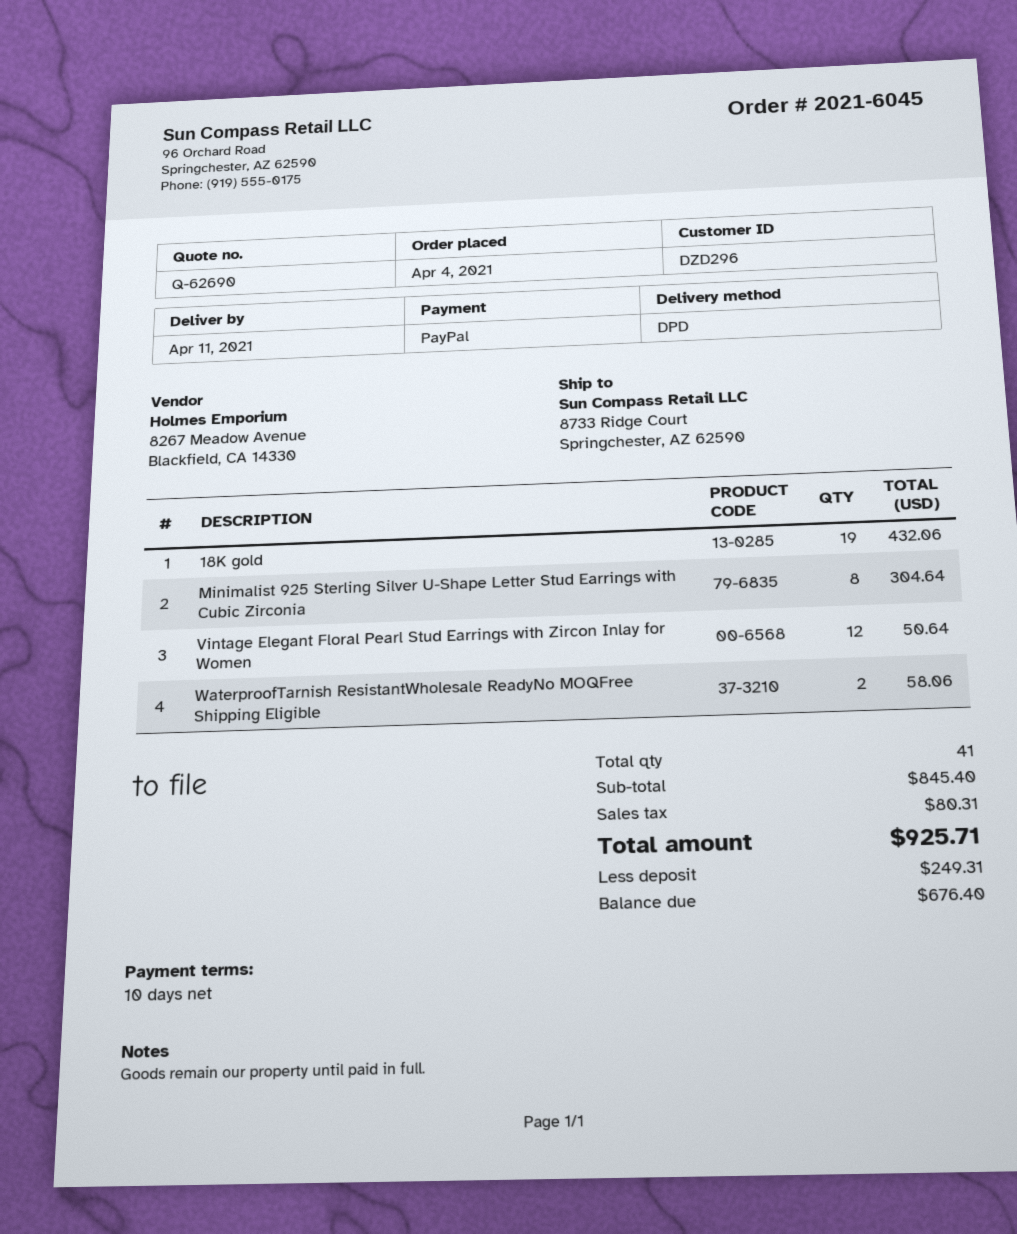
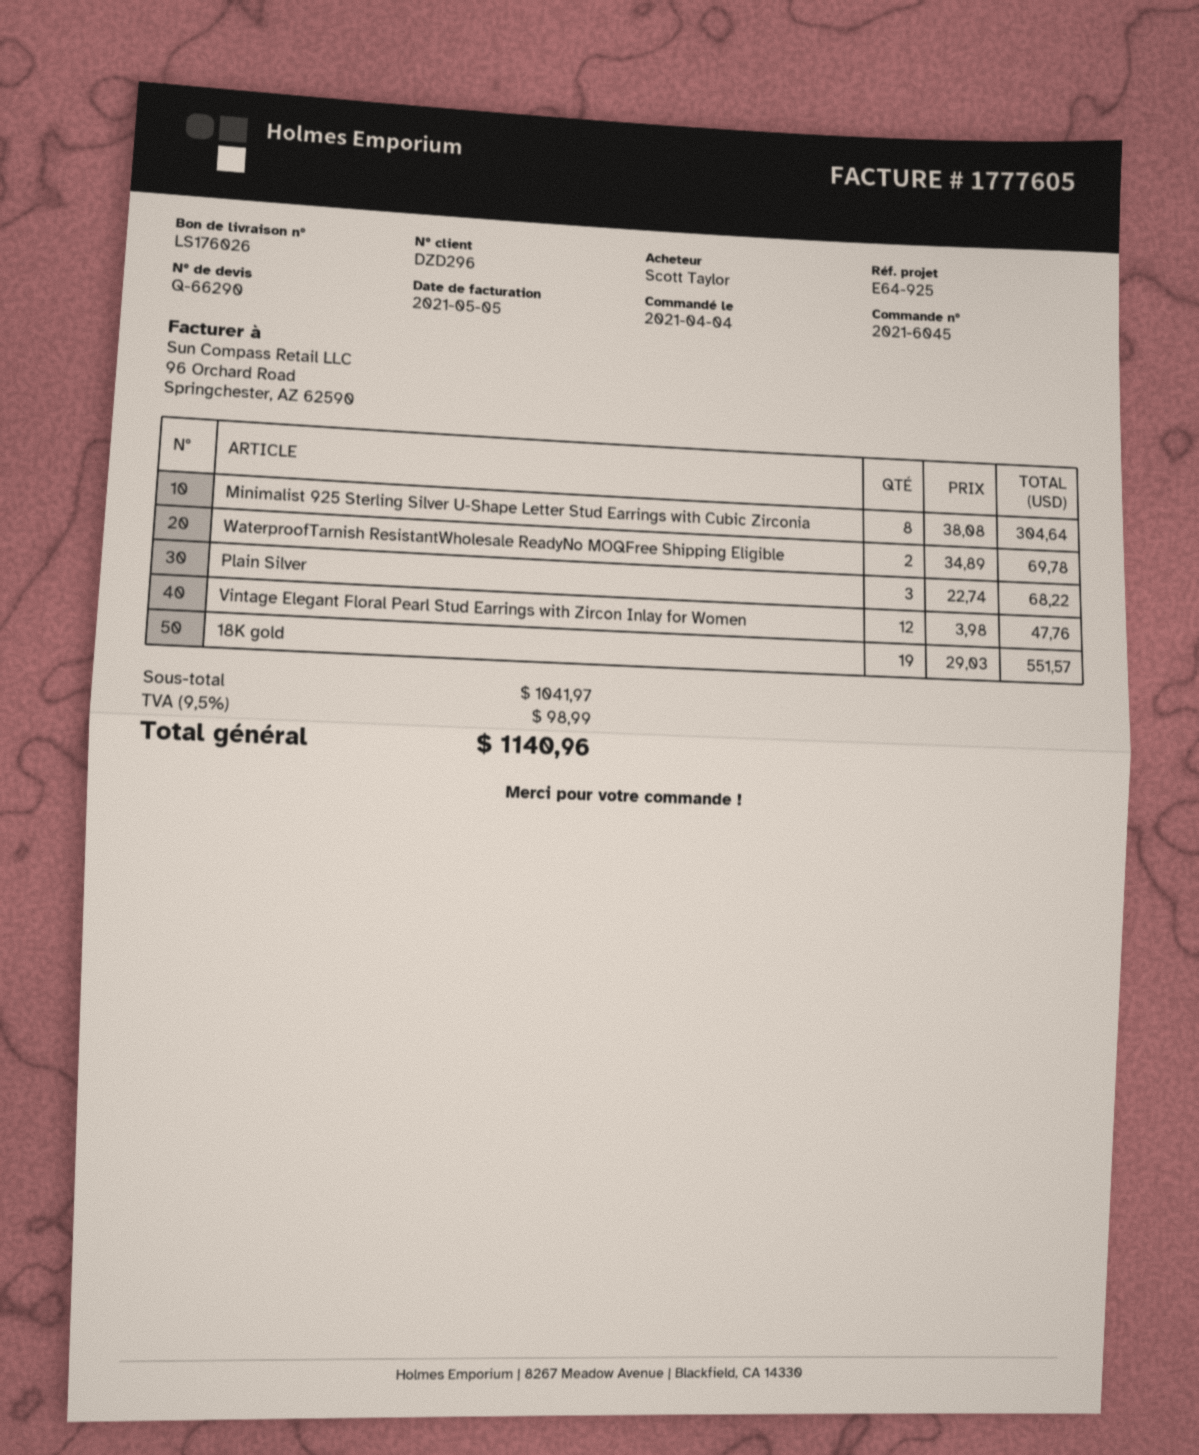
quote number: Q-62690 -> Q-66290
18K gold: 19 for 432.06 -> 19 for 551.57
Vintage Elegant Floral Pearl Stud Earrings with Zircon Inlay for Women: 12 for 50.64 -> 12 for 47.76
WaterproofTarnish ResistantWholesale ReadyNo MOQFree Shipping Eligible: 2 for 58.06 -> 2 for 69.78
Plain Silver: none -> 3 for 68.22
subtotal: 845.40 -> 1041.97
tax: 80.31 -> 98.99
total: 925.71 -> 1140.96

